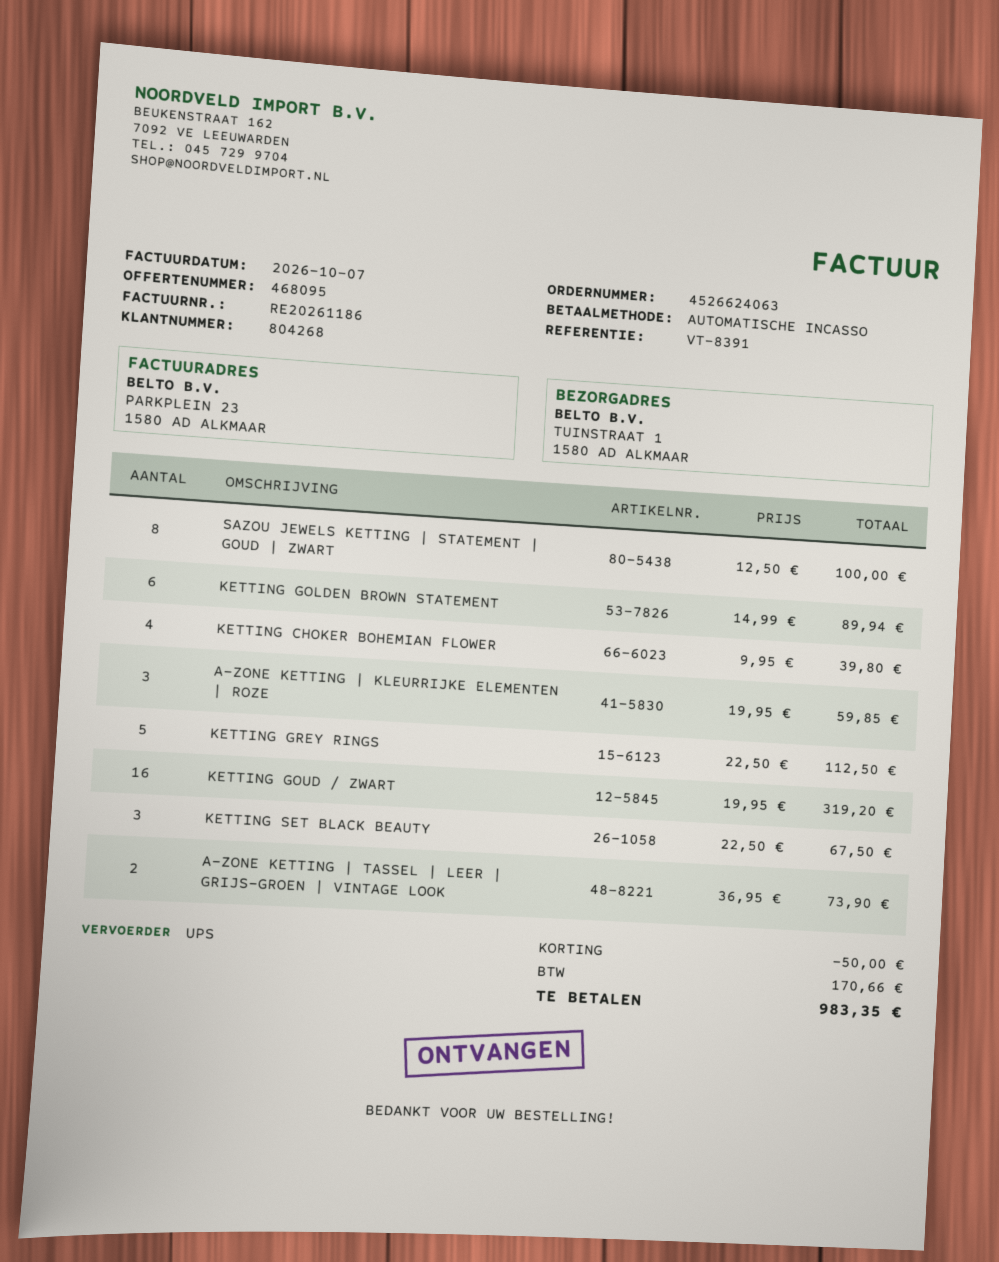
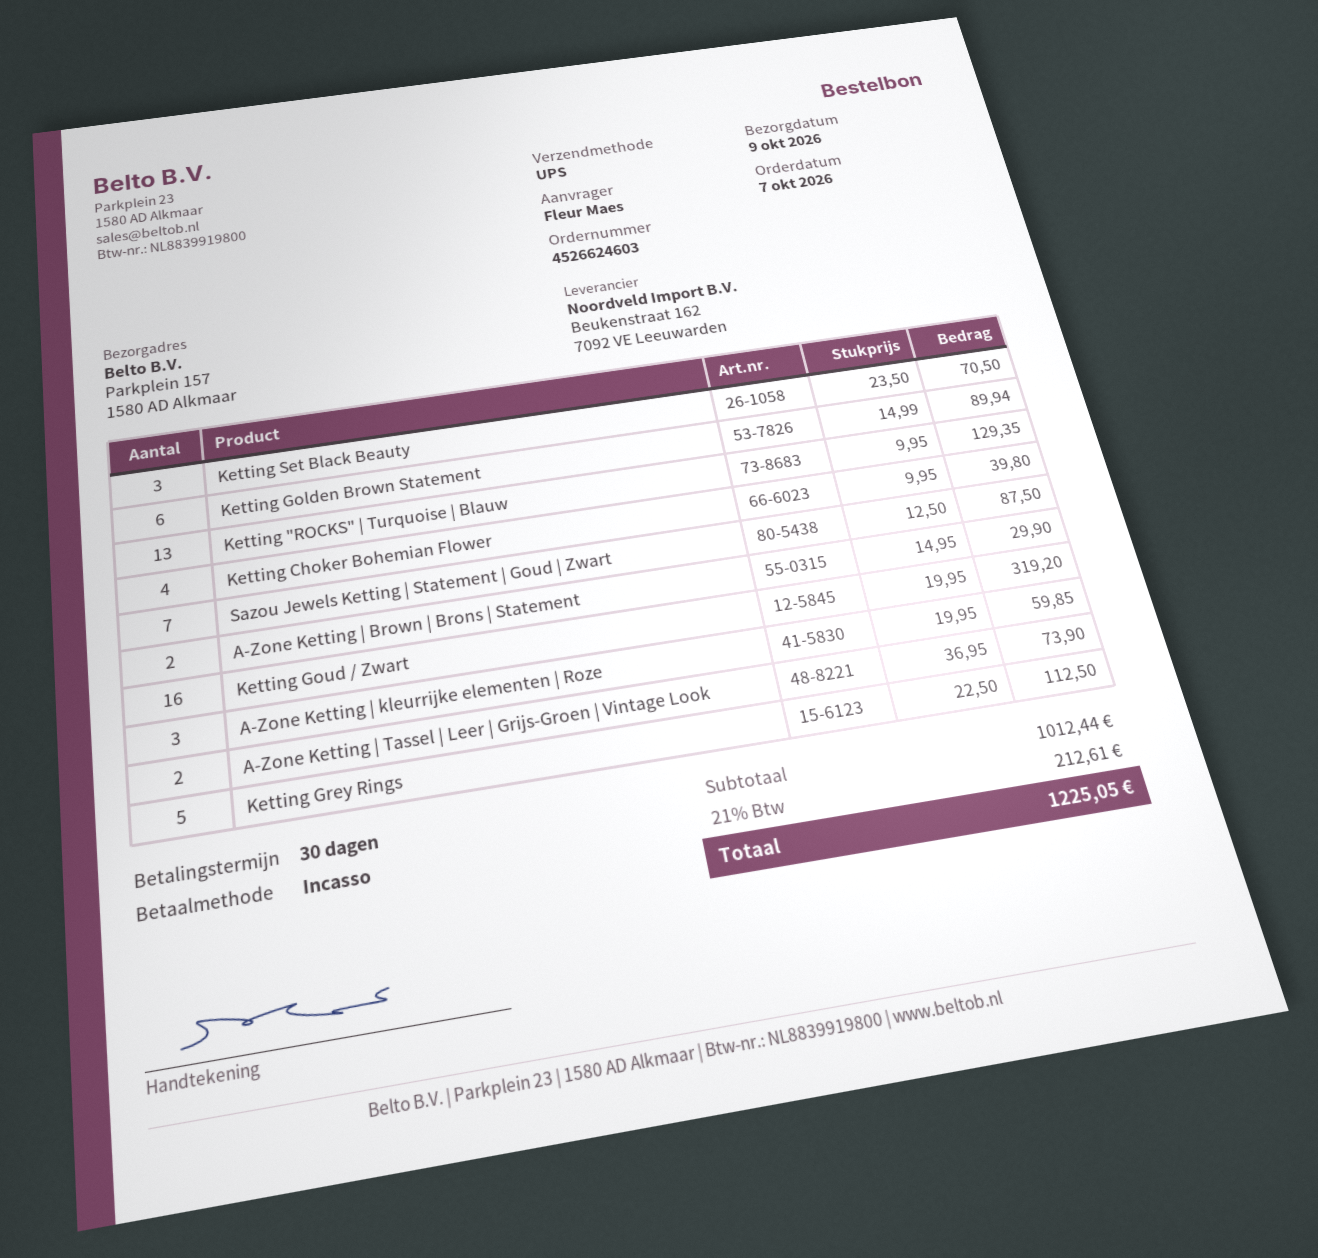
order number: 4526624063 -> 4526624603
ship to: TUINSTRAAT 1, 1580 AD ALKMAAR -> Parkplein 157, 1580 AD Alkmaar
SAZOU JEWELS KETTING | STATEMENT | GOUD | ZWART: 8 x 12.50 = 100.00 -> 7 x 12.50 = 87.50
KETTING SET BLACK BEAUTY: 3 x 22.50 = 67.50 -> 3 x 23.50 = 70.50
Ketting "ROCKS" | Turquoise | Blauw: none -> 13 x 9.95 = 129.35
A-Zone Ketting | Brown | Brons | Statement: none -> 2 x 14.95 = 29.90
discount: 50.00 -> none
tax: 170.66 -> 212.61
total: 983.35 -> 1225.05

